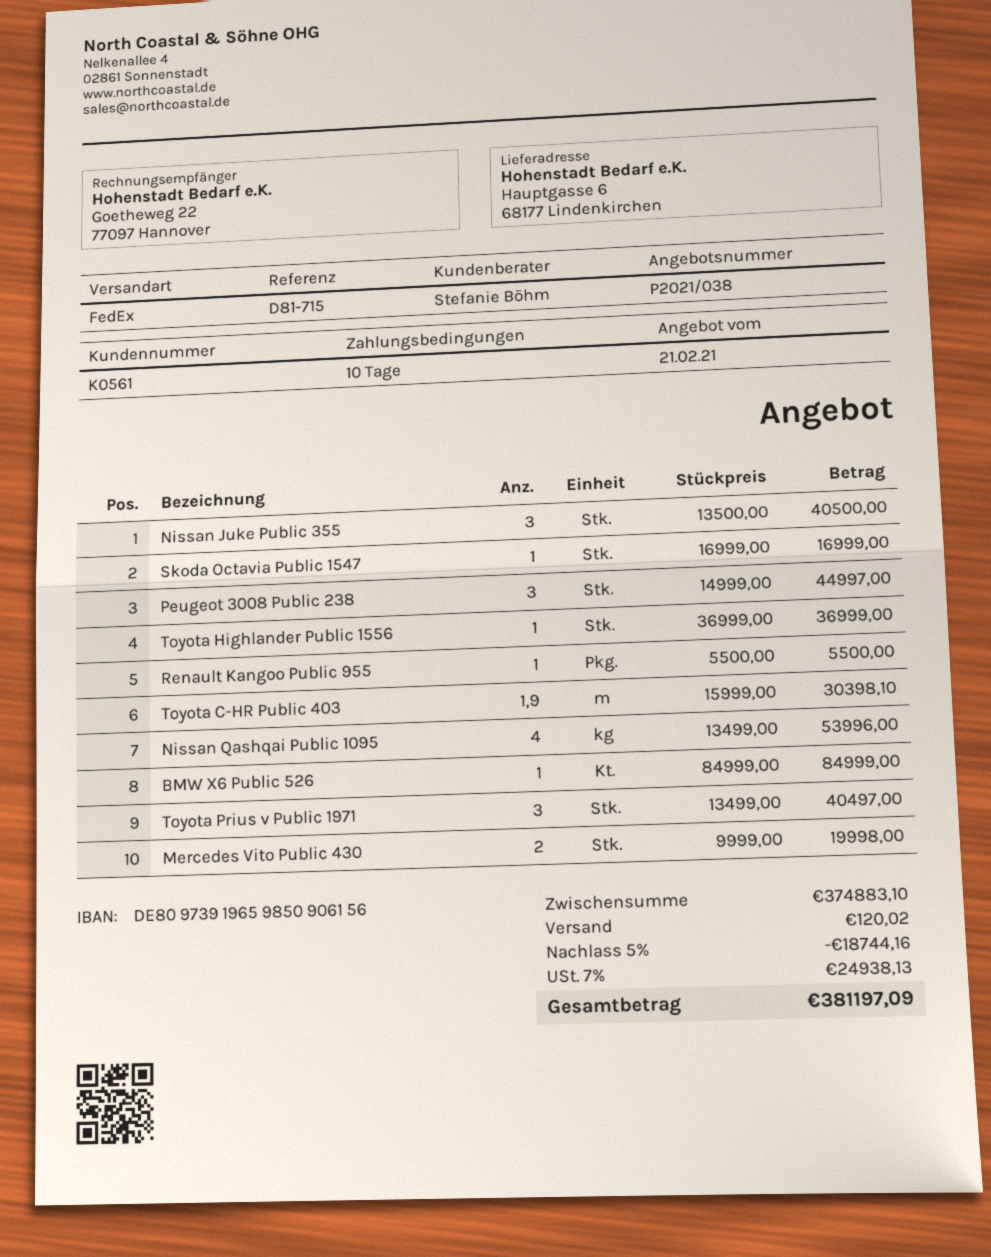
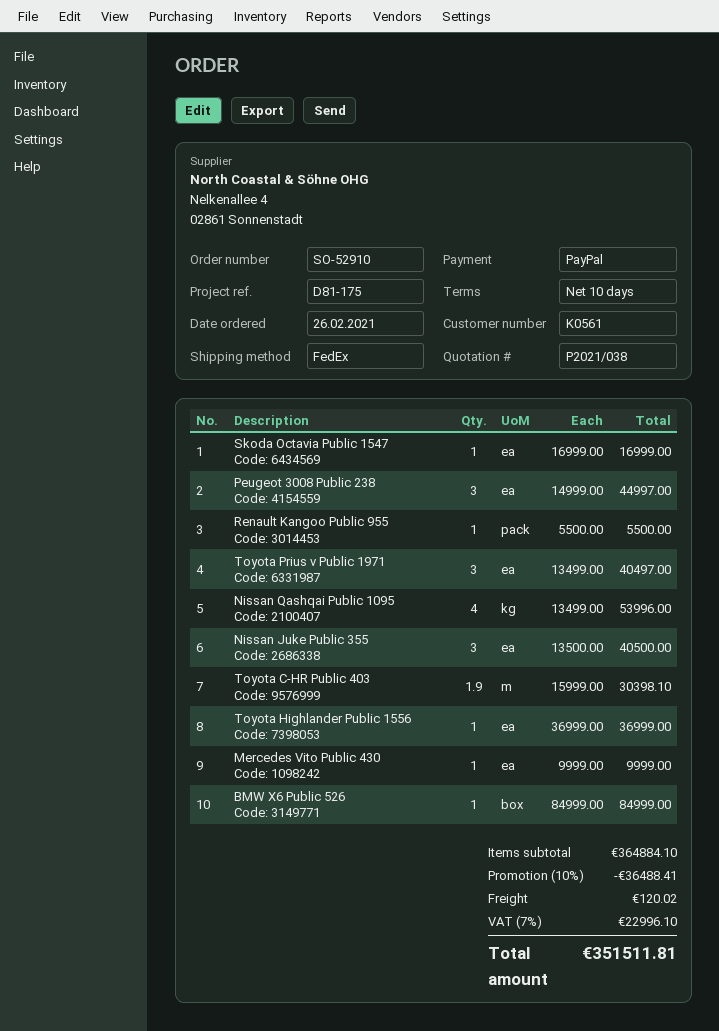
reference: D81-715 -> D81-175
Mercedes Vito Public 430: 2 x 9999.00 = 19998.00 -> 1 x 9999.00 = 9999.00
subtotal: 374883.10 -> 364884.10
discount: 5% = 18744.16 -> 10% = 36488.41
tax: 7% = 24938.13 -> 7% = 22996.10
total: 381197.09 -> 351511.81

